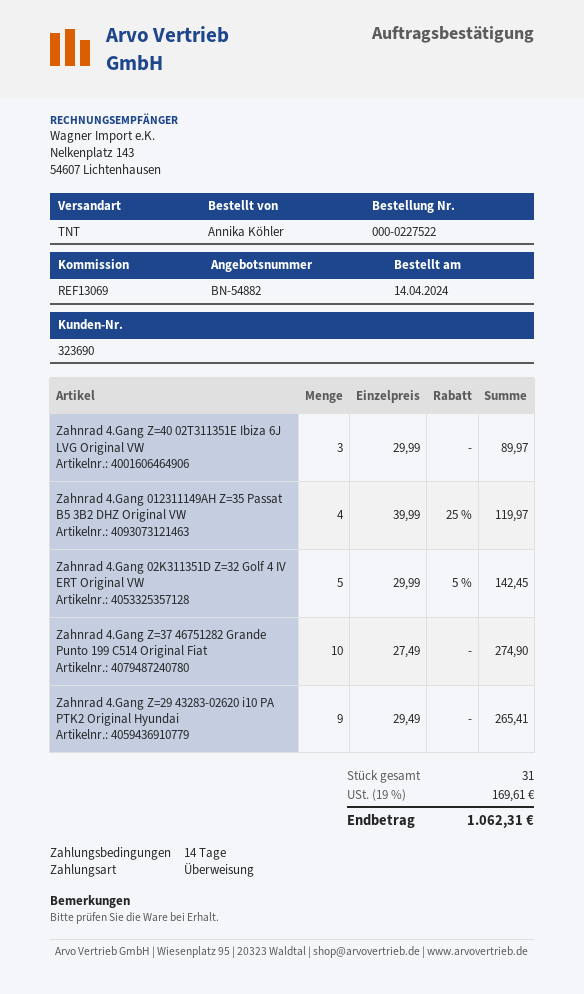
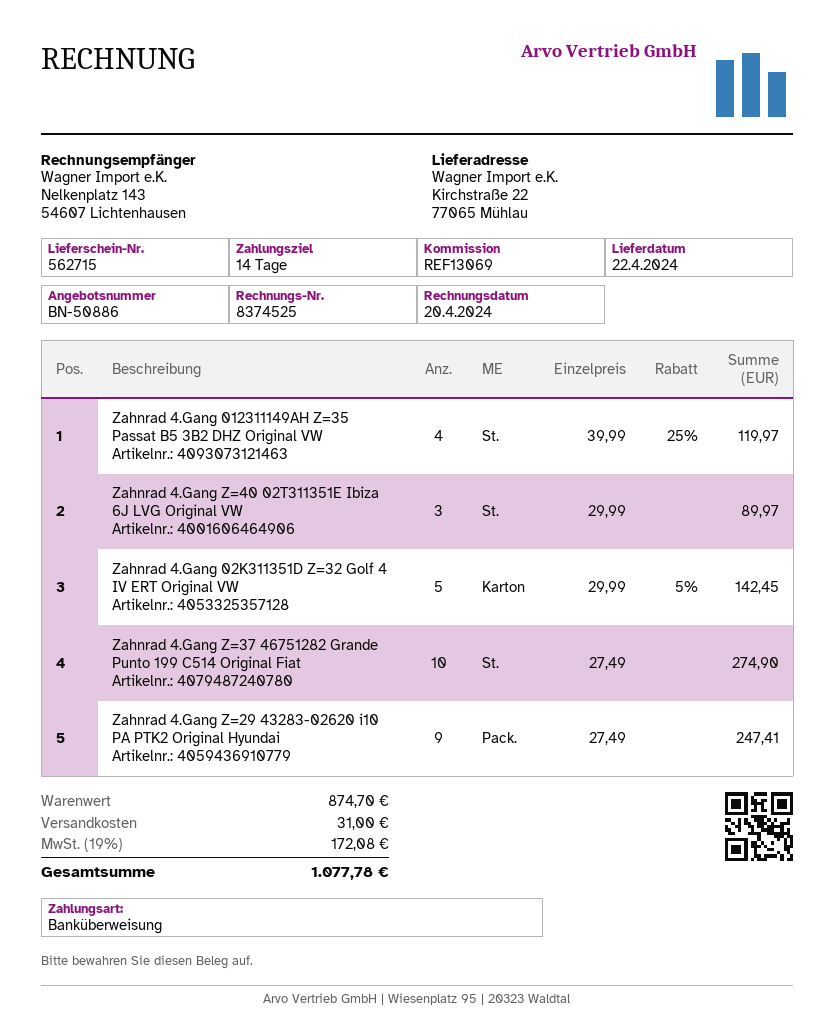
quote number: BN-54882 -> BN-50886
Zahnrad 4.Gang Z=29 43283-02620 i10 PA PTK2 Original Hyundai: 9 x 29.49 = 265.41 -> 9 x 27.49 = 247.41
shipping: none -> 31.00
tax: 19% = 169.61 -> 19% = 172.08
total: 1062.31 -> 1077.78

